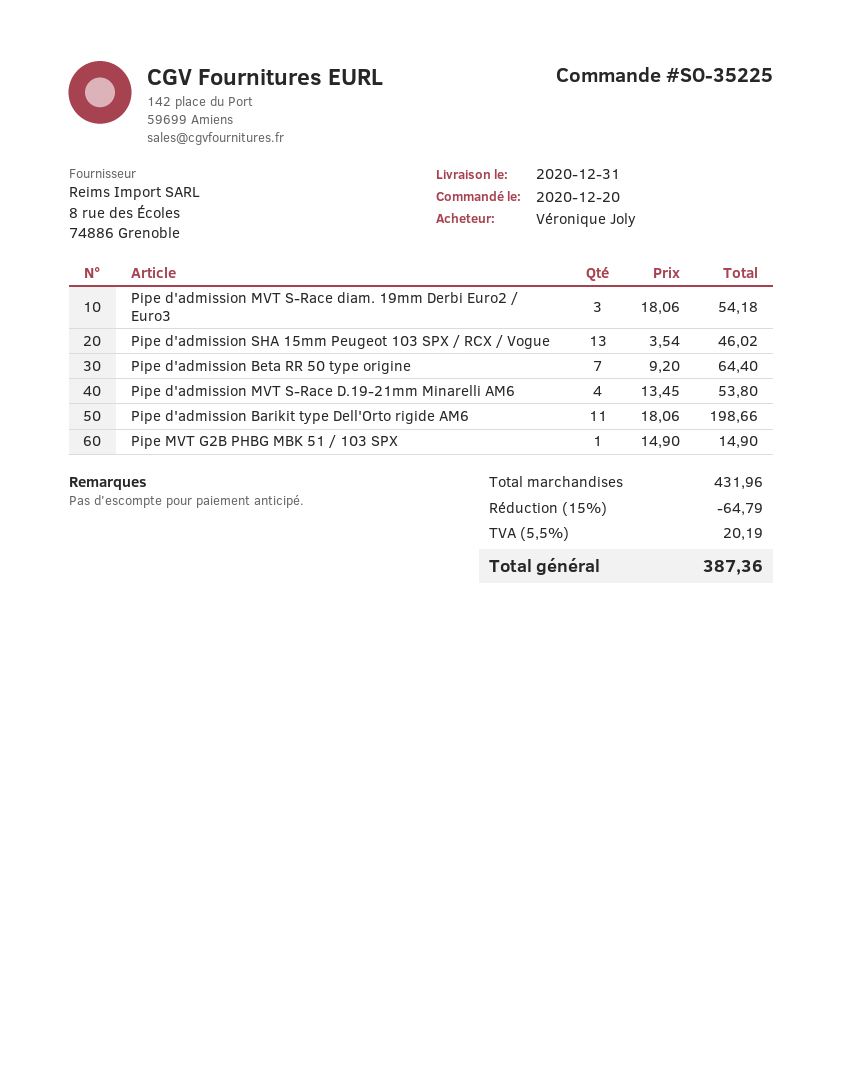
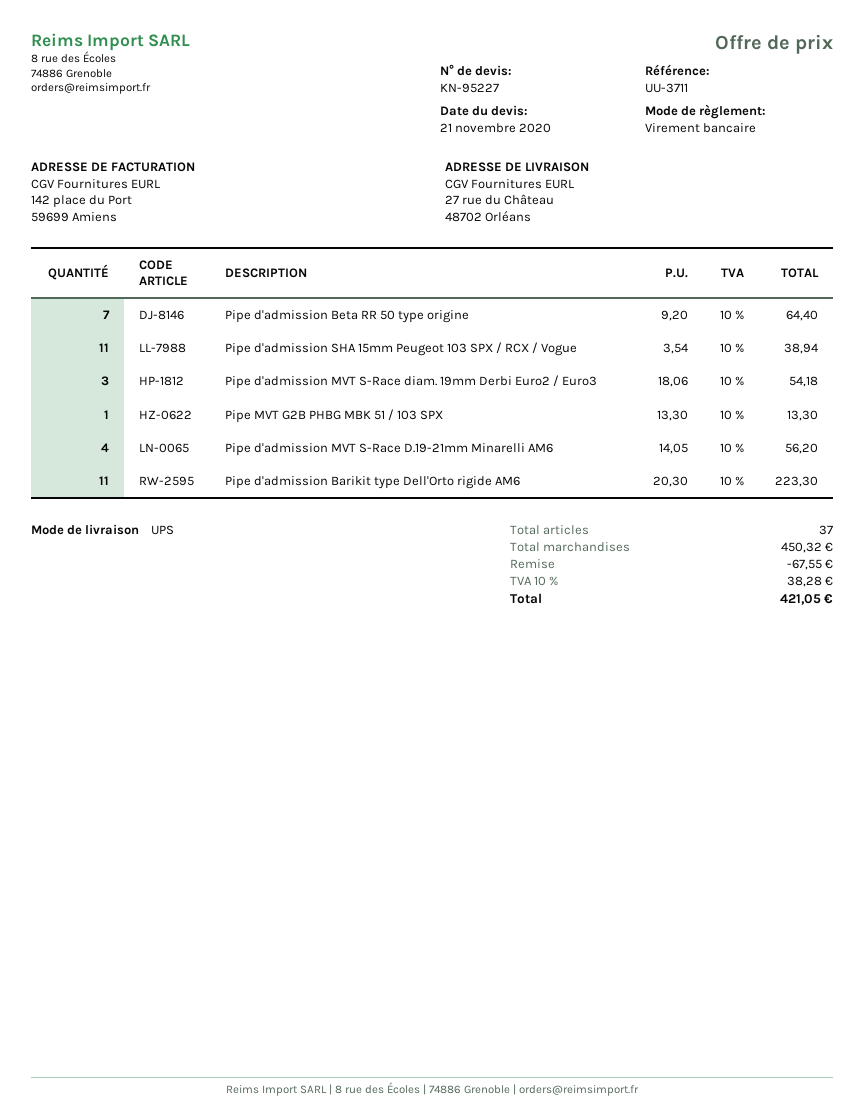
Pipe d'admission SHA 15mm Peugeot 103 SPX / RCX / Vogue: 13 x 3.54 = 46.02 -> 11 x 3.54 = 38.94
Pipe d'admission MVT S-Race D.19-21mm Minarelli AM6: 4 x 13.45 = 53.80 -> 4 x 14.05 = 56.20
Pipe d'admission Barikit type Dell'Orto rigide AM6: 11 x 18.06 = 198.66 -> 11 x 20.30 = 223.30
Pipe MVT G2B PHBG MBK 51 / 103 SPX: 1 x 14.90 = 14.90 -> 1 x 13.30 = 13.30
subtotal: 431.96 -> 450.32
discount: 64.79 -> 67.55
tax: 5.5% = 20.19 -> 10% = 38.28
total: 387.36 -> 421.05

